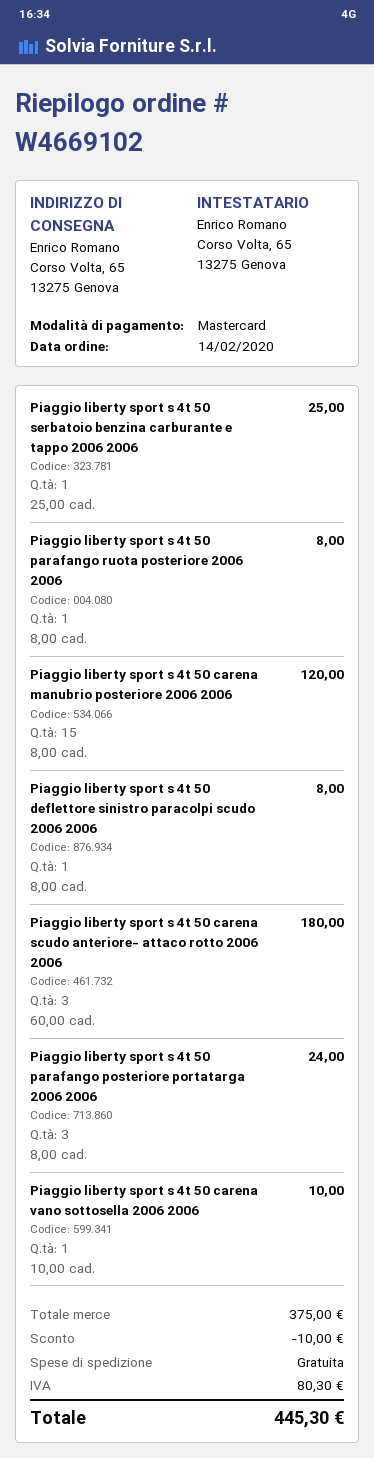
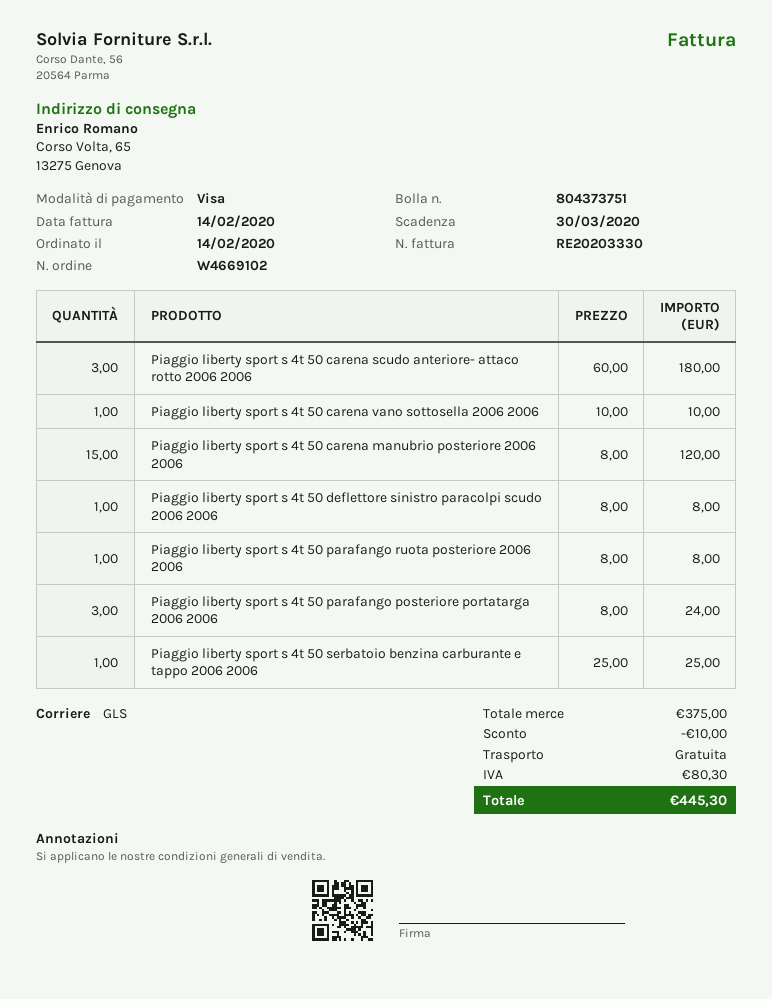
payment method: Mastercard -> Visa

